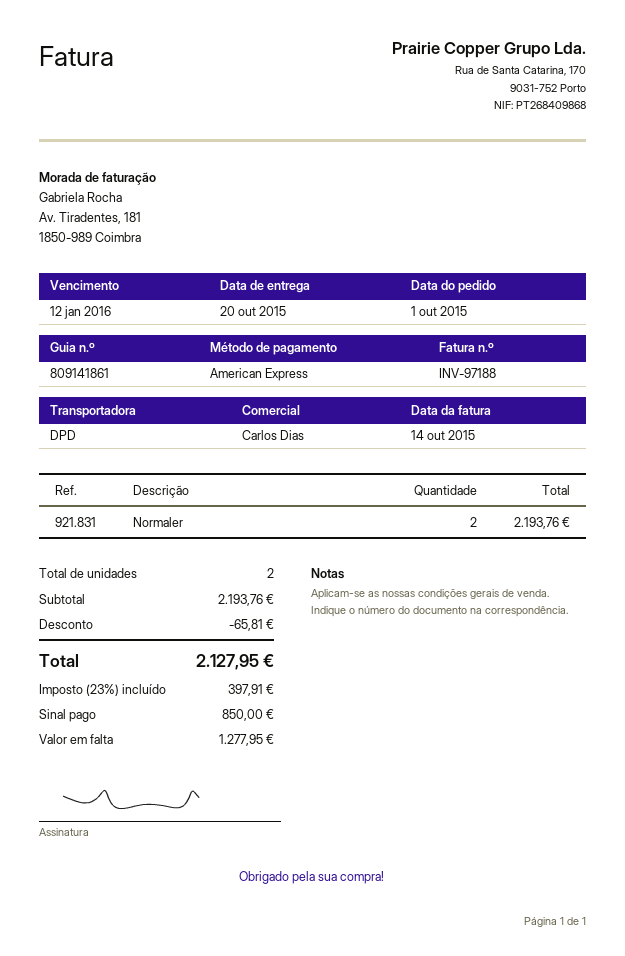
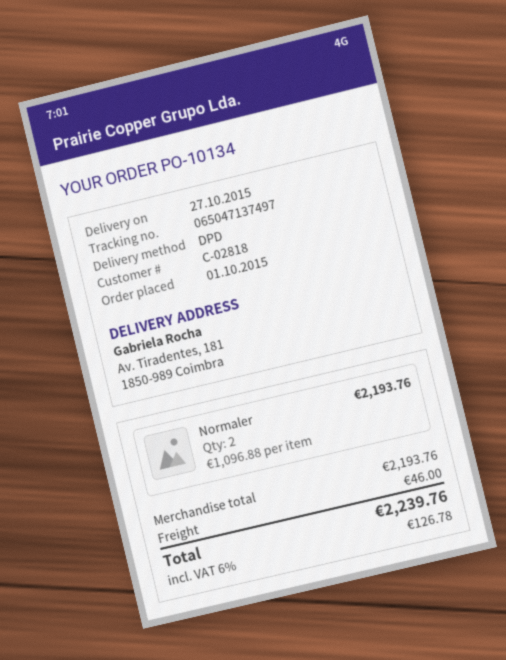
delivery date: 2015-10-20 -> 2015-10-27
discount: 65.81 -> none
shipping: none -> 46.00
tax: 23% = 397.91 -> 6% = 126.78
total: 2127.95 -> 2239.76

